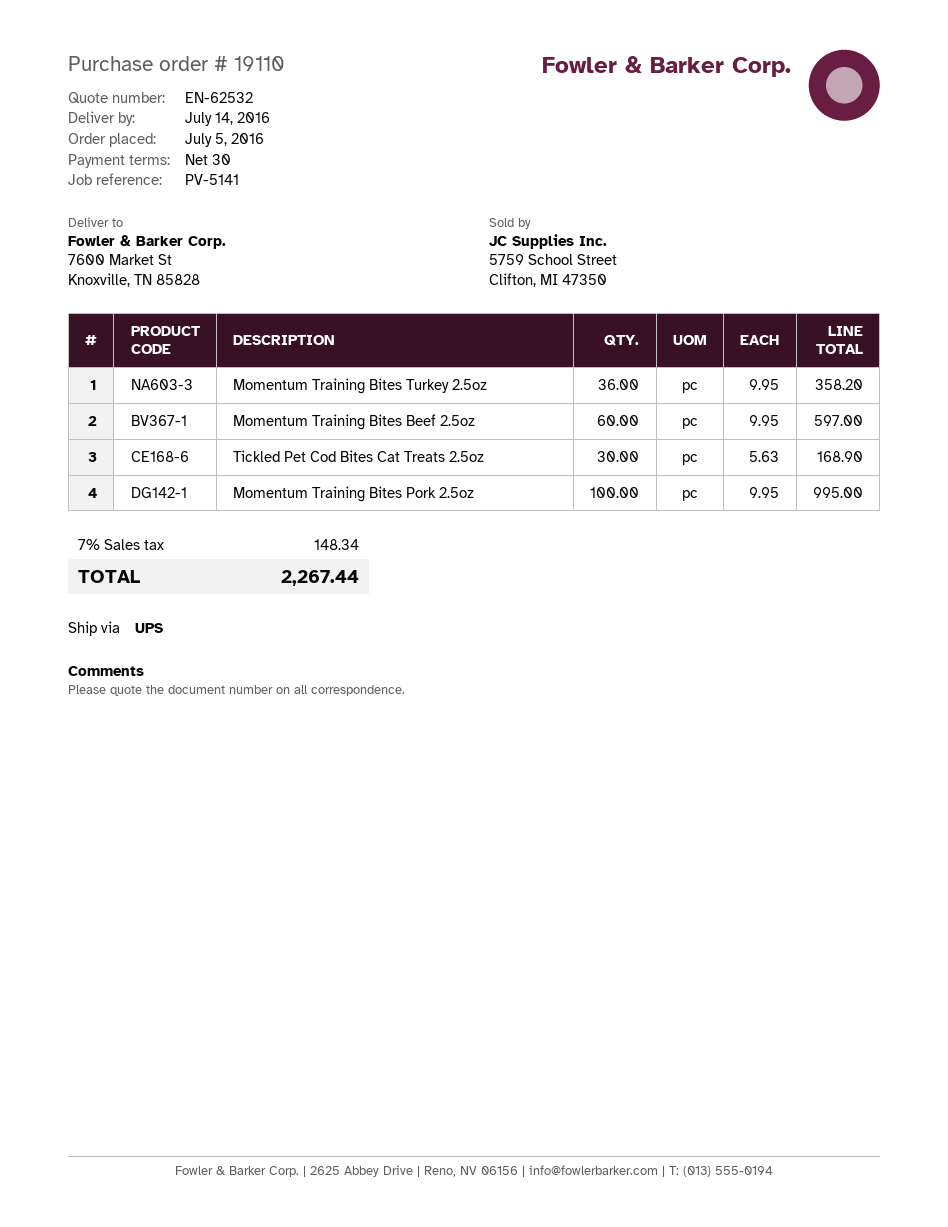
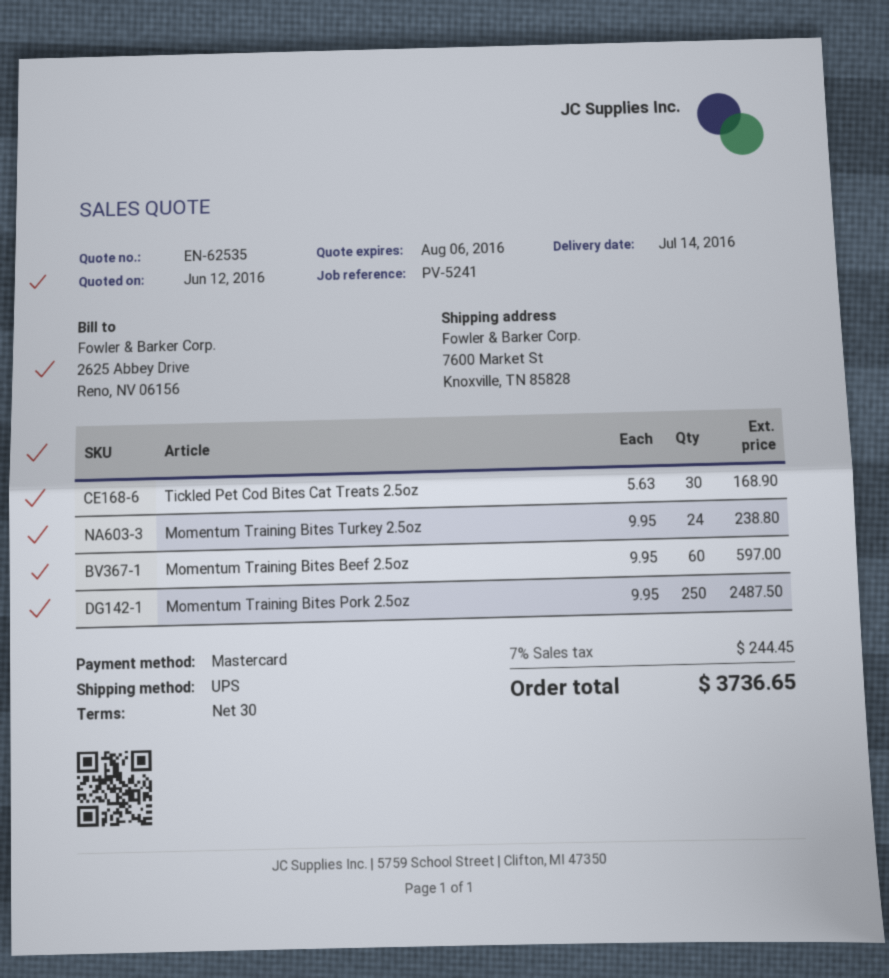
quote number: EN-62532 -> EN-62535
reference: PV-5141 -> PV-5241
Momentum Training Bites Turkey 2.5oz: 36 x 9.95 = 358.20 -> 24 x 9.95 = 238.80
Momentum Training Bites Pork 2.5oz: 100 x 9.95 = 995.00 -> 250 x 9.95 = 2487.50
tax: 7% = 148.34 -> 7% = 244.45
total: 2267.44 -> 3736.65

